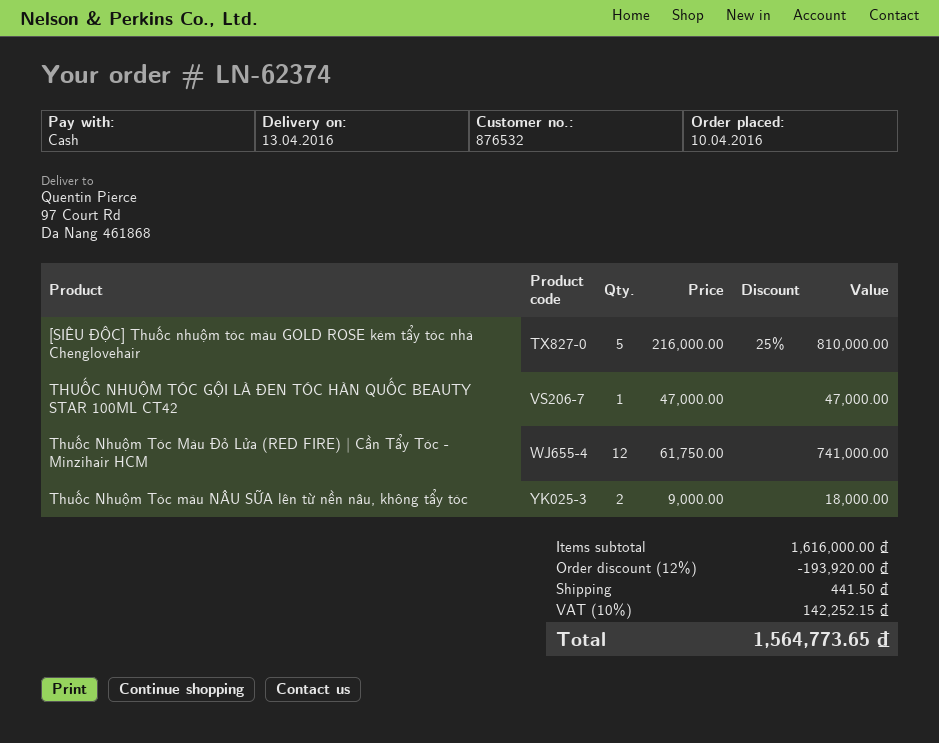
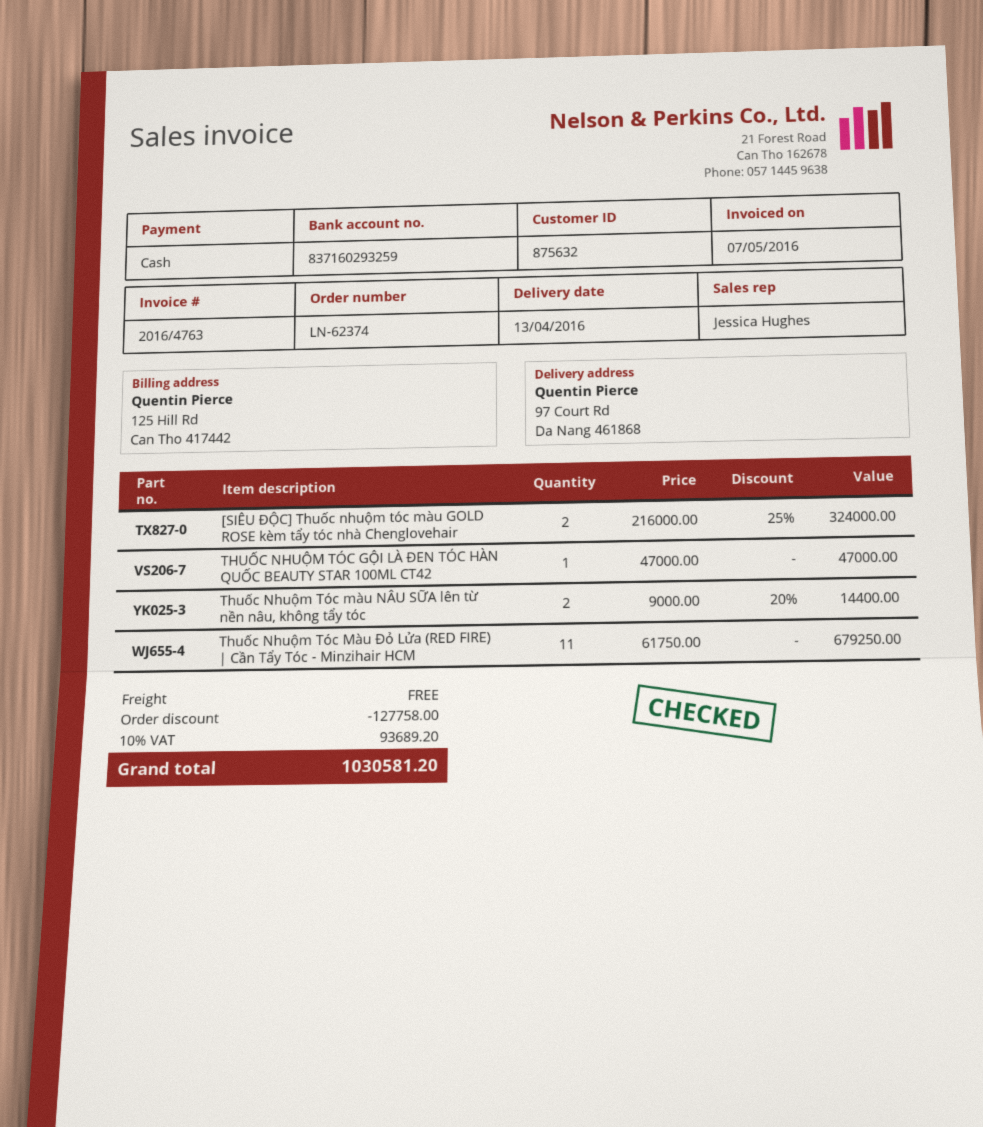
customer number: 876532 -> 875632
[SIÊU ĐỘC] Thuốc nhuộm tóc màu GOLD ROSE kèm tẩy tóc nhà Chenglovehair: 5 x 216000.00 - 25% = 810000.00 -> 2 x 216000.00 - 25% = 324000.00
Thuốc Nhuộm Tóc Màu Đỏ Lửa (RED FIRE) | Cần Tẩy Tóc - Minzihair HCM: 12 x 61750.00 = 741000.00 -> 11 x 61750.00 = 679250.00
Thuốc Nhuộm Tóc màu NÂU SỮA lên từ nền nâu, không tẩy tóc: 2 x 9000.00 = 18000.00 -> 2 x 9000.00 - 20% = 14400.00
discount: 193920.00 -> 127758.00
shipping: 441.50 -> 0.00
tax: 10% = 142252.15 -> 10% = 93689.20
total: 1564773.65 -> 1030581.20

